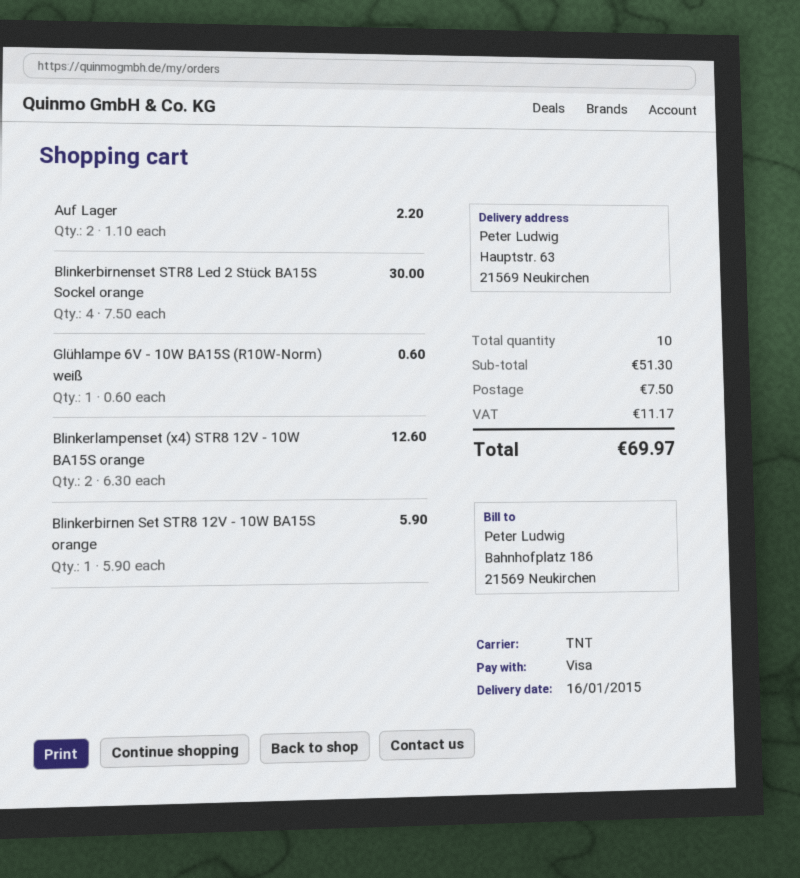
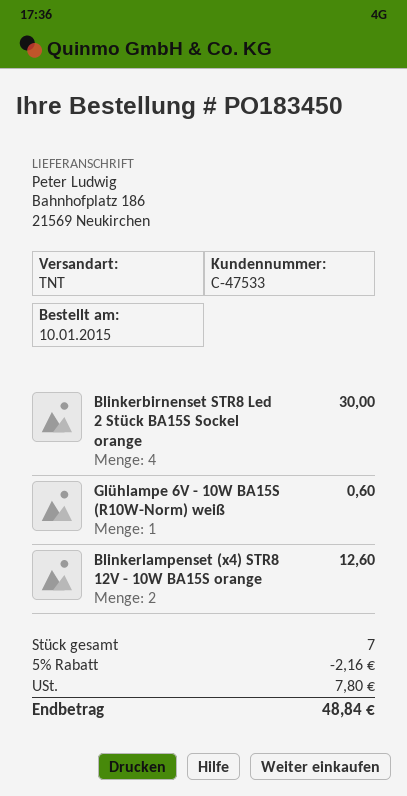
ship to: Hauptstr. 63, 21569 Neukirchen -> Bahnhofplatz 186, 21569 Neukirchen
Auf Lager: 2 for 2.20 -> none
Blinkerbirnen Set STR8 12V - 10W BA15S orange: 1 for 5.90 -> none
total quantity: 10 -> 7
discount: none -> 5% = 2.16
shipping: 7.50 -> none
tax: 11.17 -> 7.80
total: 69.97 -> 48.84

